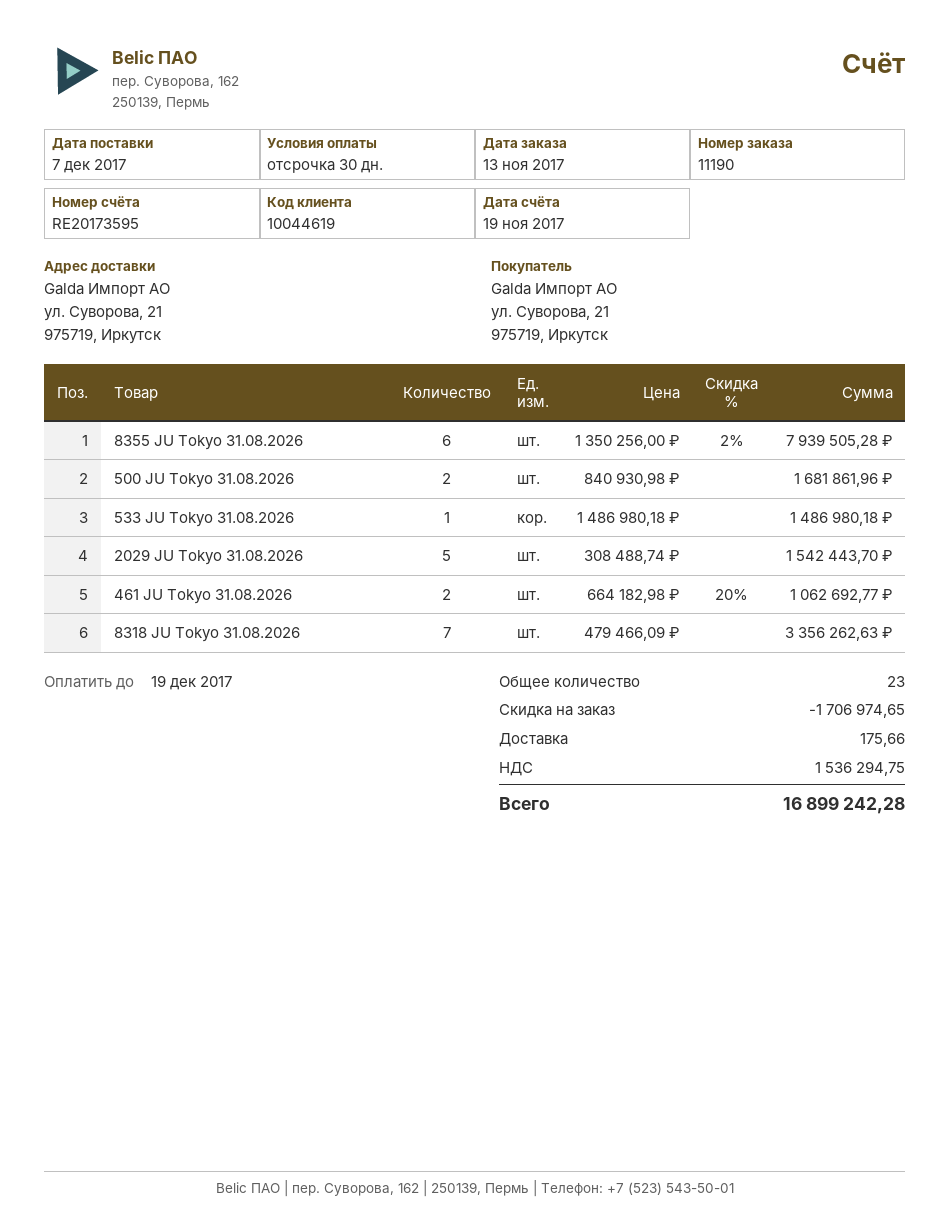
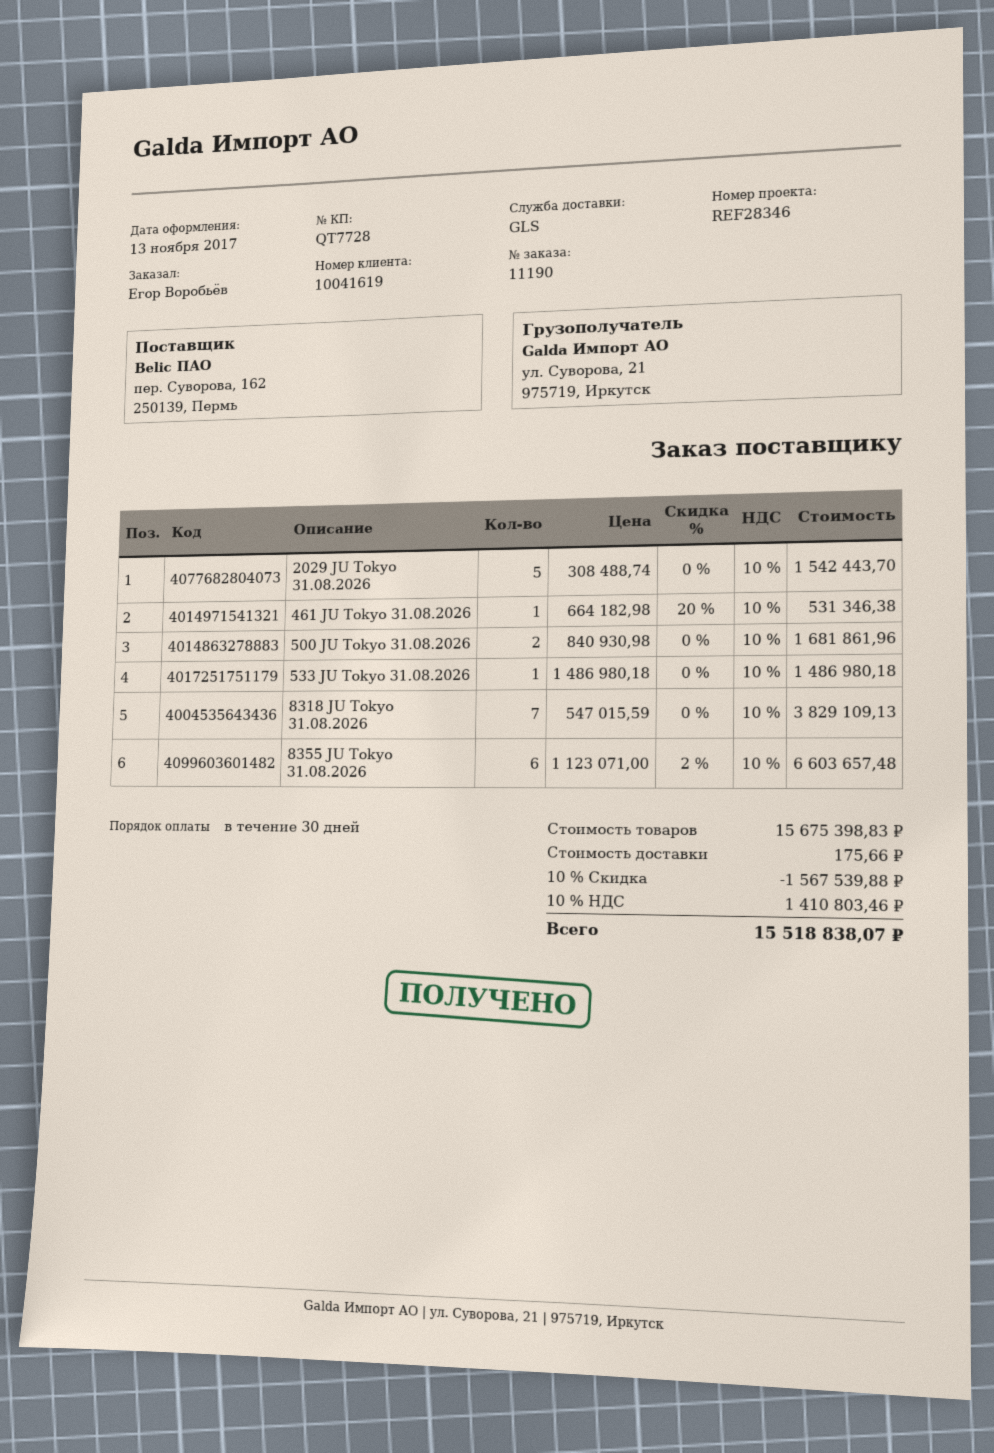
customer number: 10044619 -> 10041619
8355 JU Tokyo 31.08.2026: 6 x 1350256.00 - 2% = 7939505.28 -> 6 x 1123071.00 - 2% = 6603657.48
461 JU Tokyo 31.08.2026: 2 x 664182.98 - 20% = 1062692.77 -> 1 x 664182.98 - 20% = 531346.38
8318 JU Tokyo 31.08.2026: 7 x 479466.09 = 3356262.63 -> 7 x 547015.59 = 3829109.13
discount: 1706974.65 -> 1567539.88
tax: 1536294.75 -> 1410803.46
total: 16899242.28 -> 15518838.07

